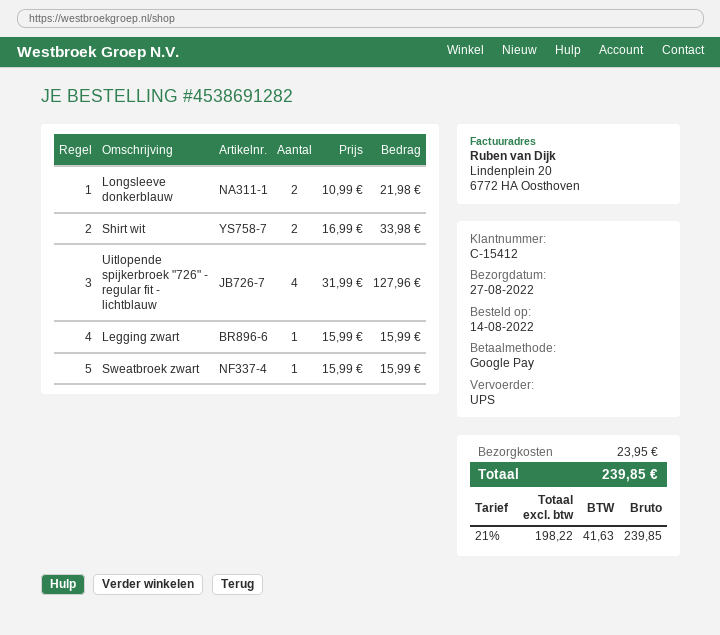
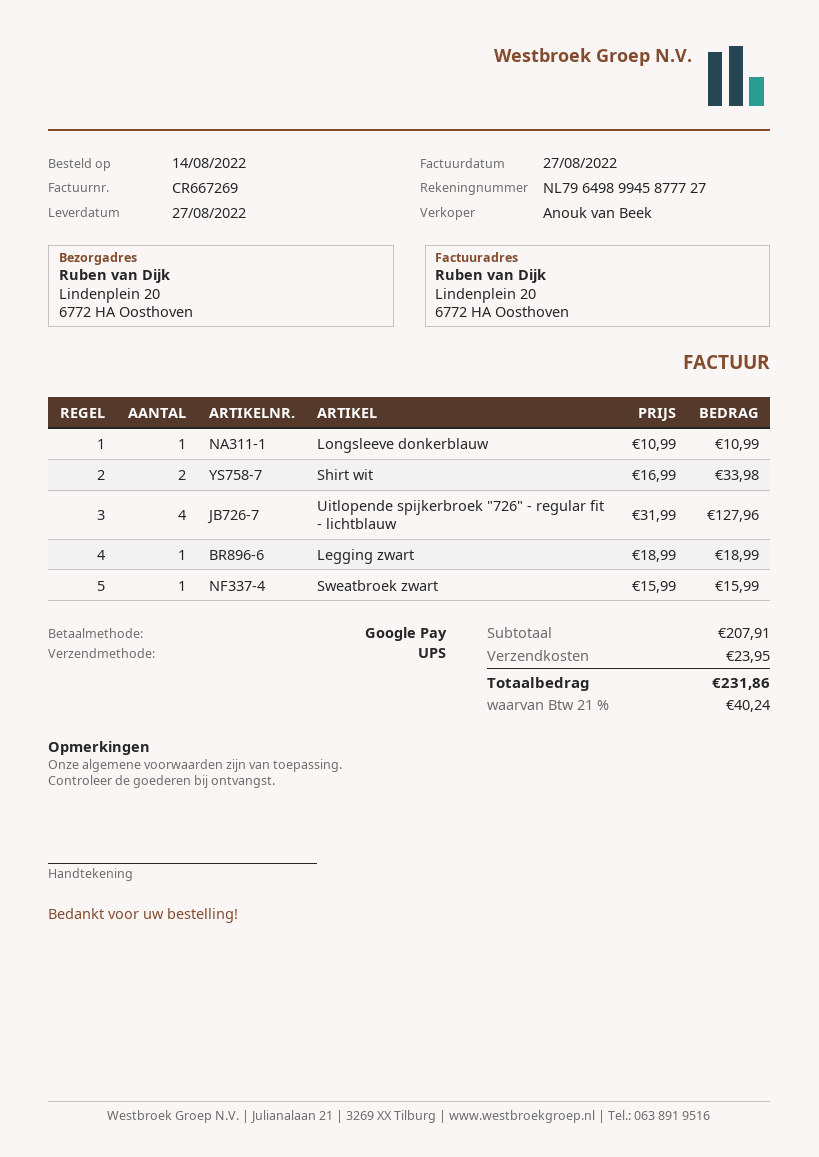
Longsleeve donkerblauw: 2 x 10.99 = 21.98 -> 1 x 10.99 = 10.99
Legging zwart: 1 x 15.99 = 15.99 -> 1 x 18.99 = 18.99
tax: 21% = 41.63 -> 21% = 40.24
total: 239.85 -> 231.86

